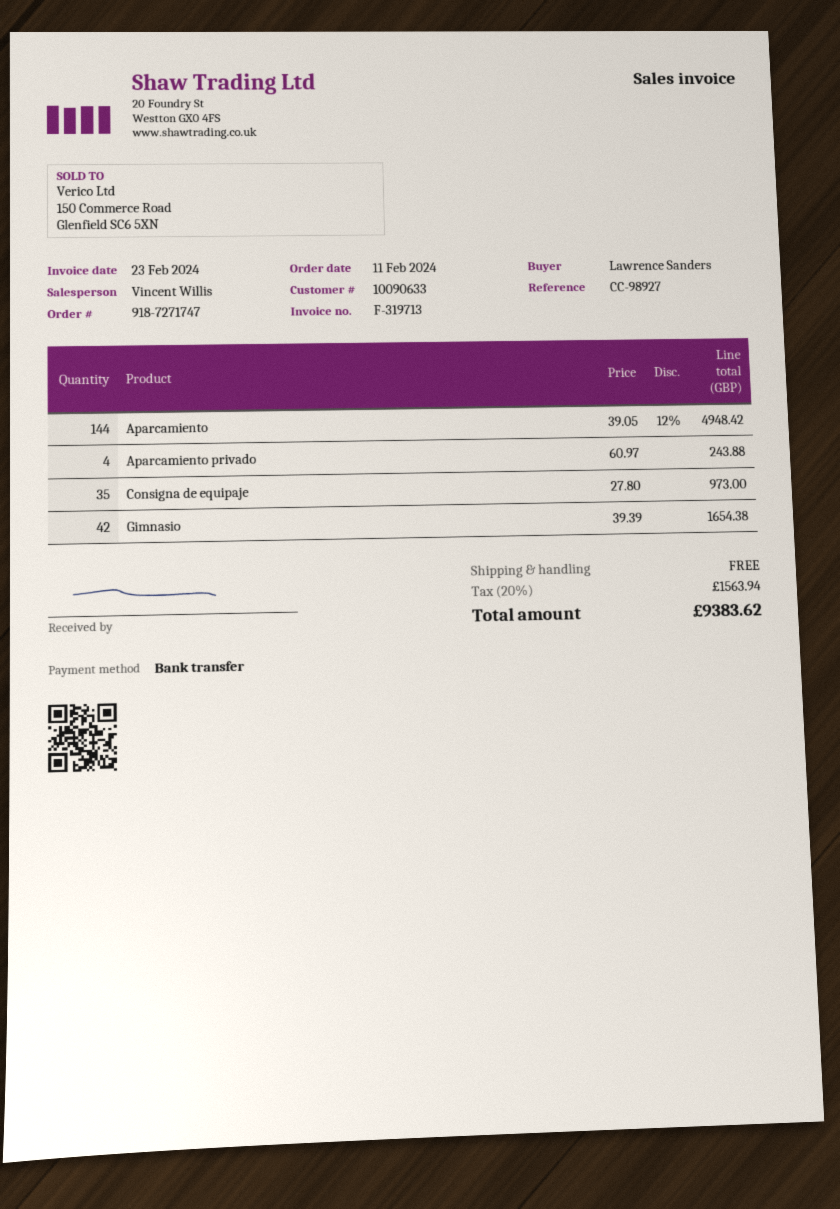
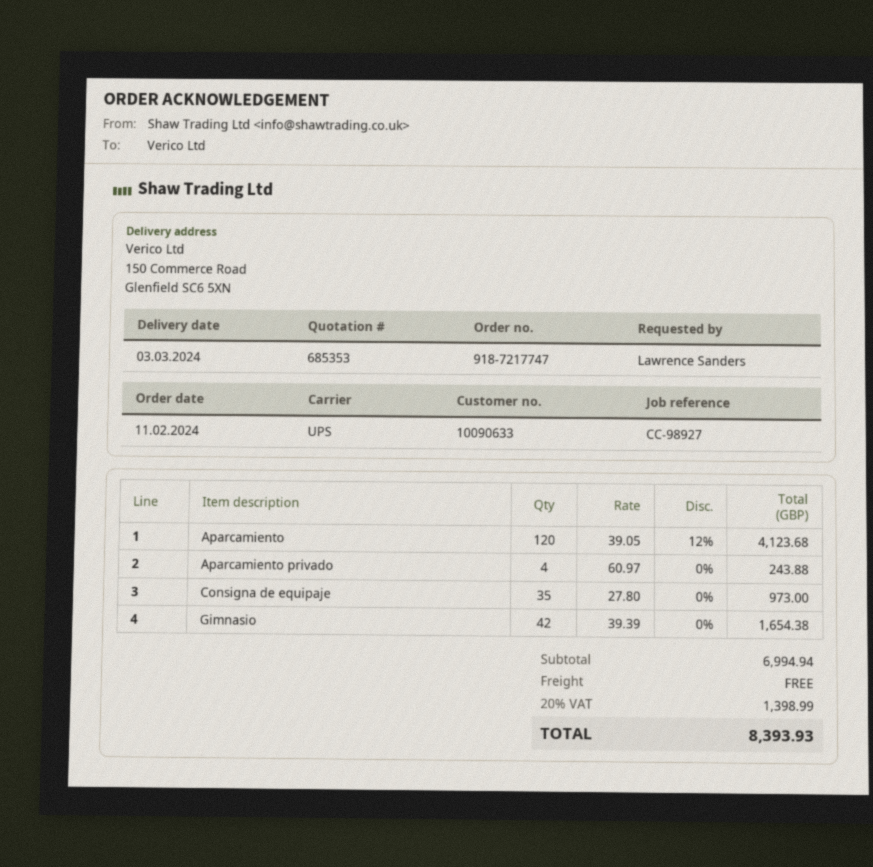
order number: 918-7271747 -> 918-7217747
Aparcamiento: 144 x 39.05 - 12% = 4948.42 -> 120 x 39.05 - 12% = 4123.68
tax: 20% = 1563.94 -> 20% = 1398.99
total: 9383.62 -> 8393.93

